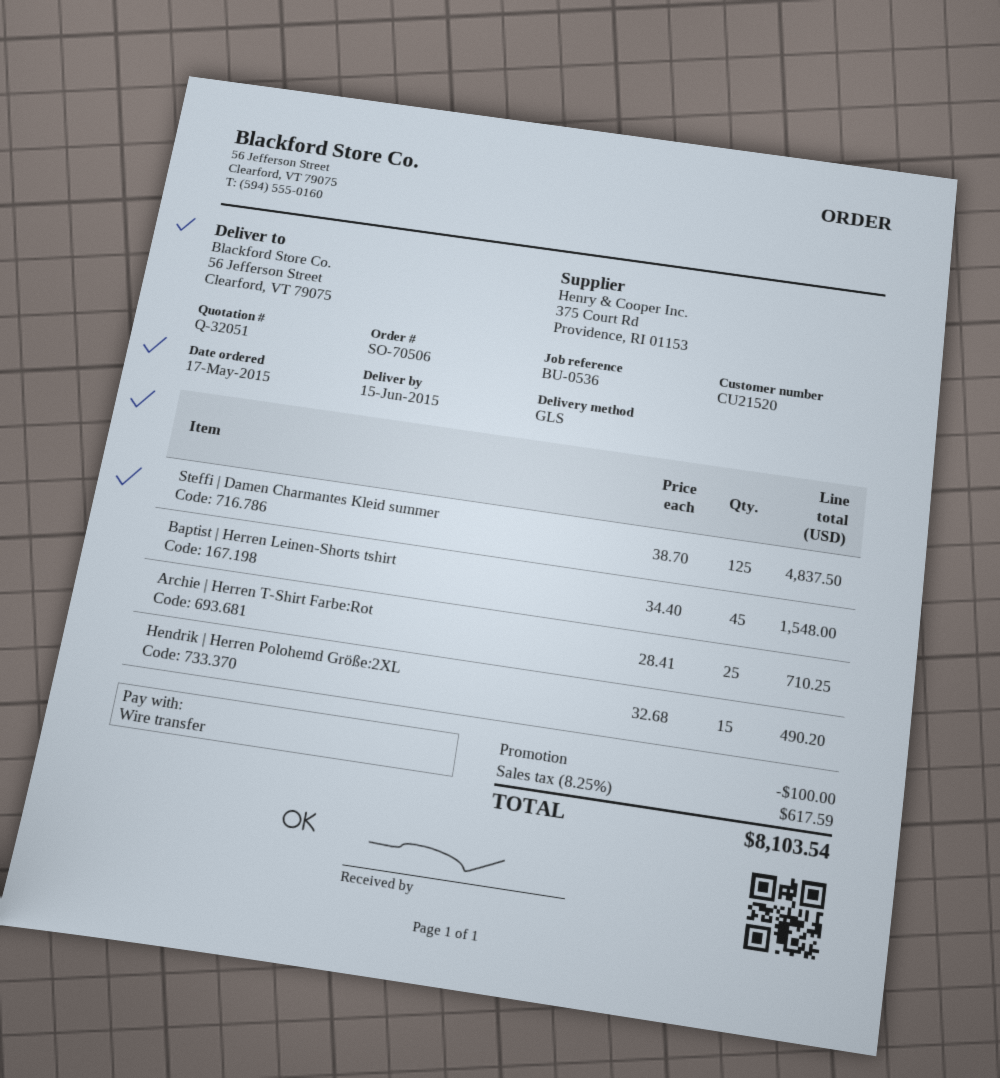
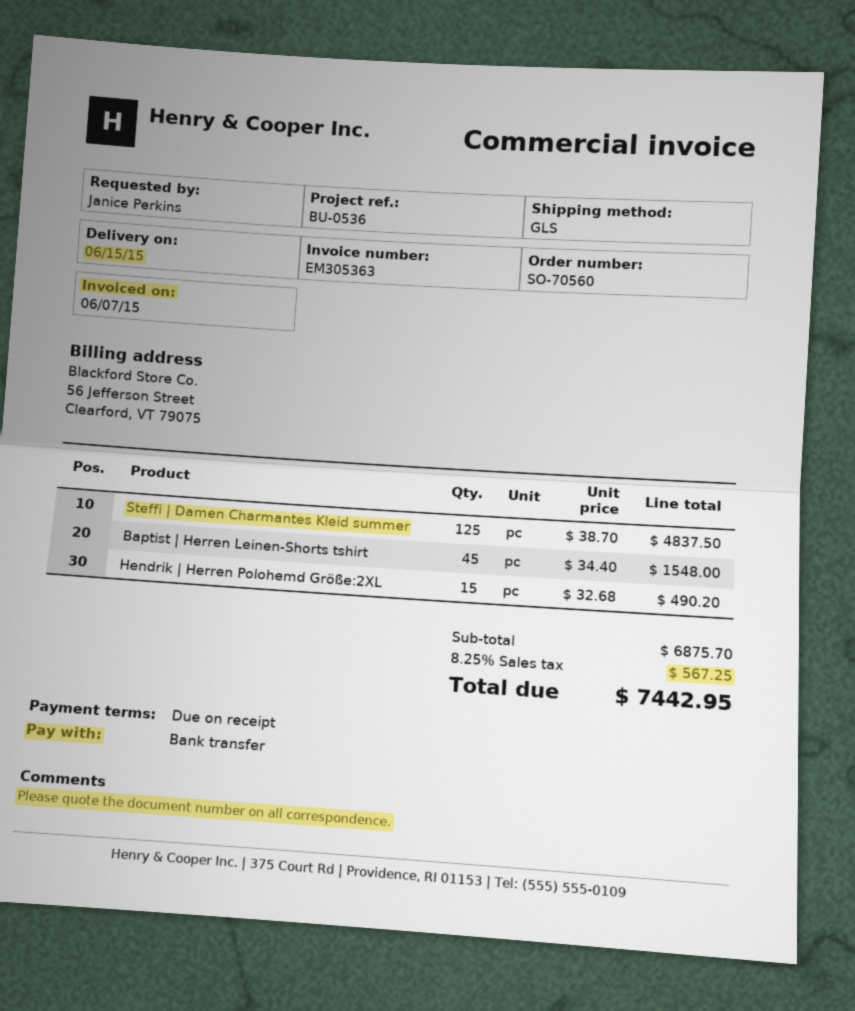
order number: SO-70506 -> SO-70560
Archie | Herren T-Shirt Farbe:Rot: 25 x 28.41 = 710.25 -> none
discount: 100.00 -> none
tax: 8.25% = 617.59 -> 8.25% = 567.25
total: 8103.54 -> 7442.95

